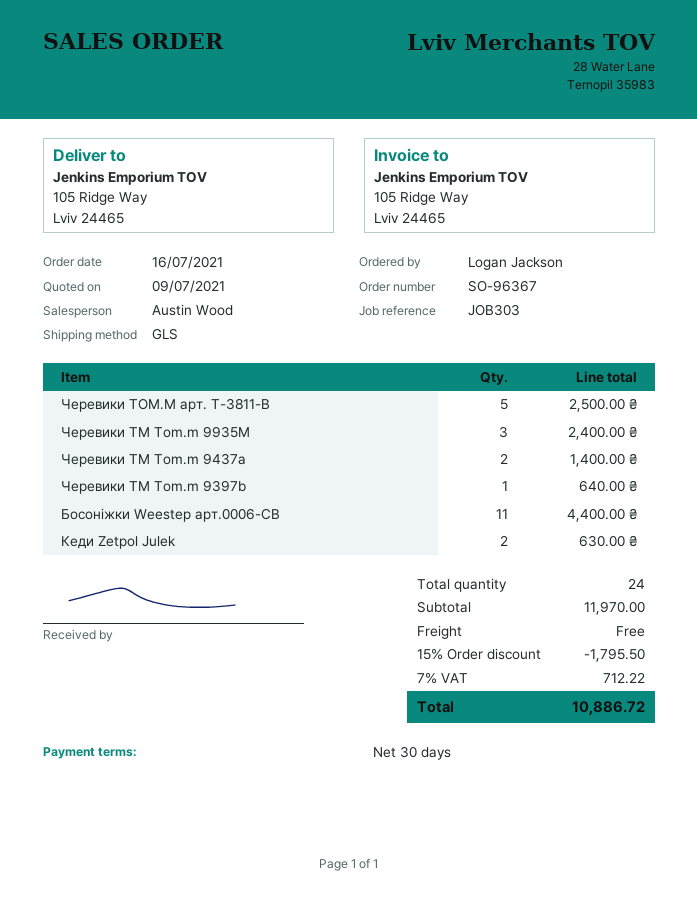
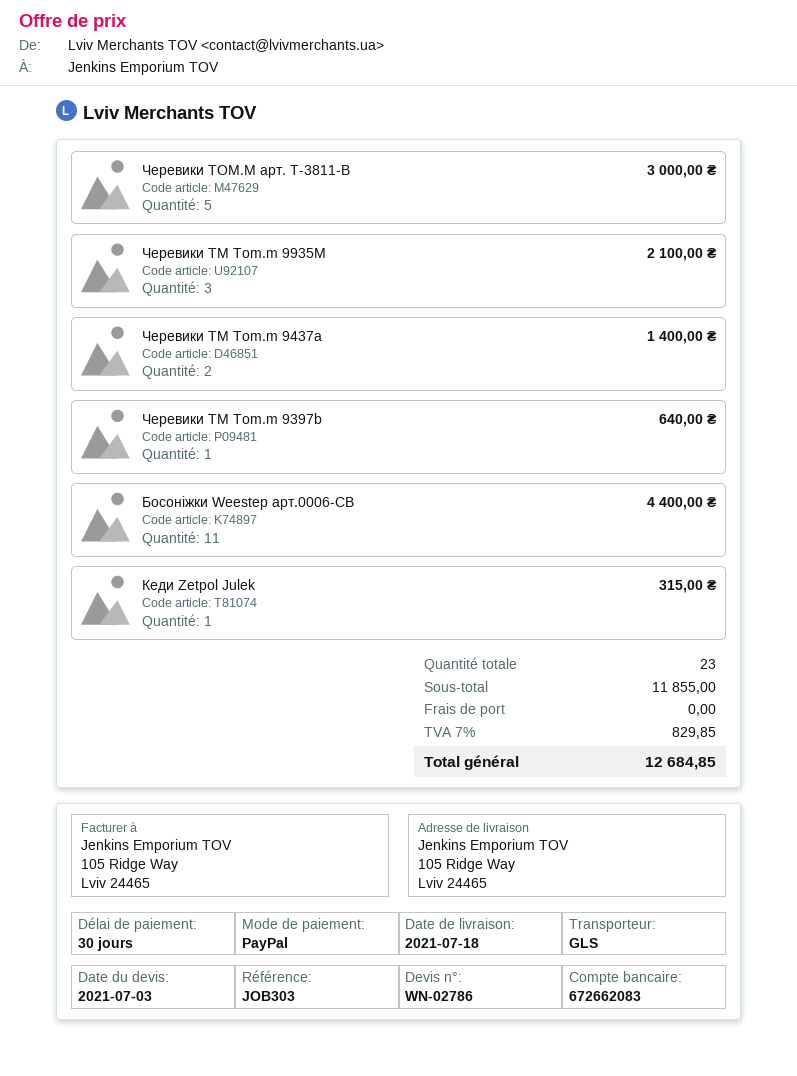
quote date: 2021-07-09 -> 2021-07-03
Черевики ТОМ.М арт. Т-3811-В: 5 for 2500.00 -> 5 for 3000.00
Черевики ТМ Tom.m 9935M: 3 for 2400.00 -> 3 for 2100.00
Кеди Zetpol Julek: 2 for 630.00 -> 1 for 315.00
total quantity: 24 -> 23
subtotal: 11970.00 -> 11855.00
discount: 15% = 1795.50 -> none
tax: 7% = 712.22 -> 7% = 829.85
total: 10886.72 -> 12684.85

